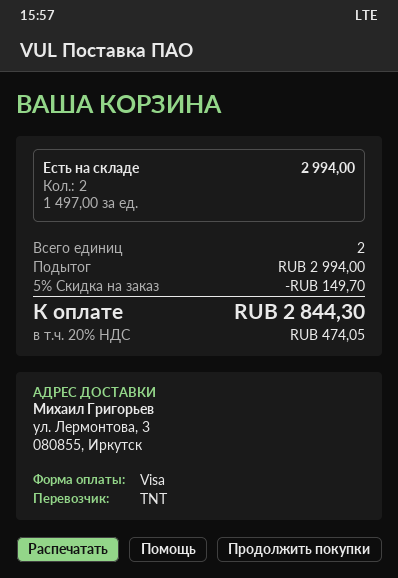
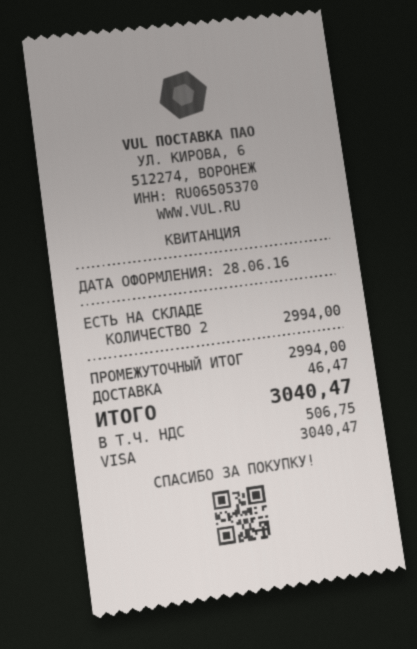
discount: 5% = 149.70 -> none
shipping: none -> 46.47
tax: 474.05 -> 506.75
total: 2844.30 -> 3040.47

